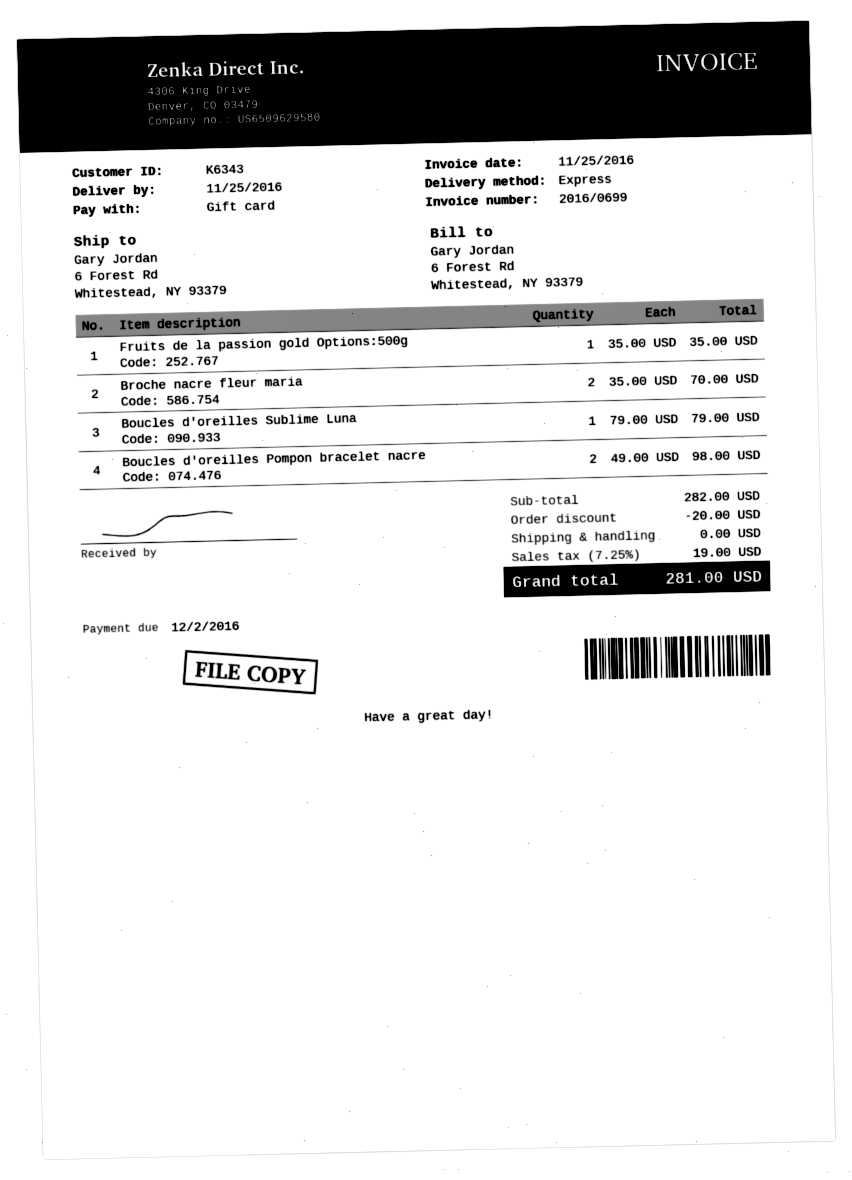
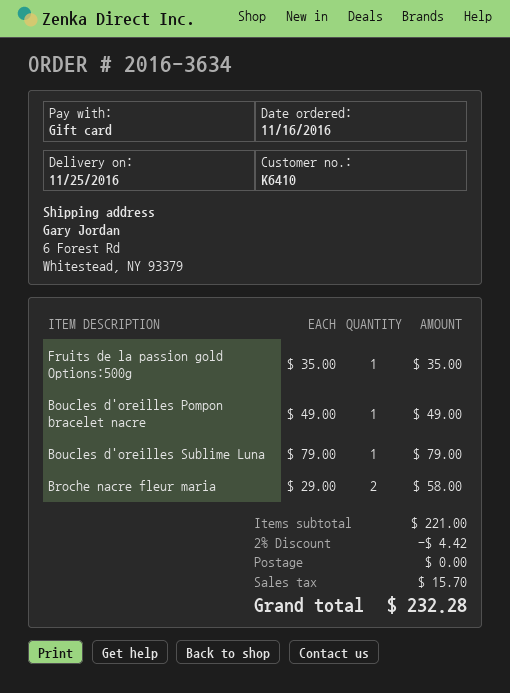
customer number: K6343 -> K6410
Broche nacre fleur maria: 2 x 35.00 = 70.00 -> 2 x 29.00 = 58.00
Boucles d'oreilles Pompon bracelet nacre: 2 x 49.00 = 98.00 -> 1 x 49.00 = 49.00
subtotal: 282.00 -> 221.00
discount: 20.00 -> 4.42
tax: 19.00 -> 15.70
total: 281.00 -> 232.28

